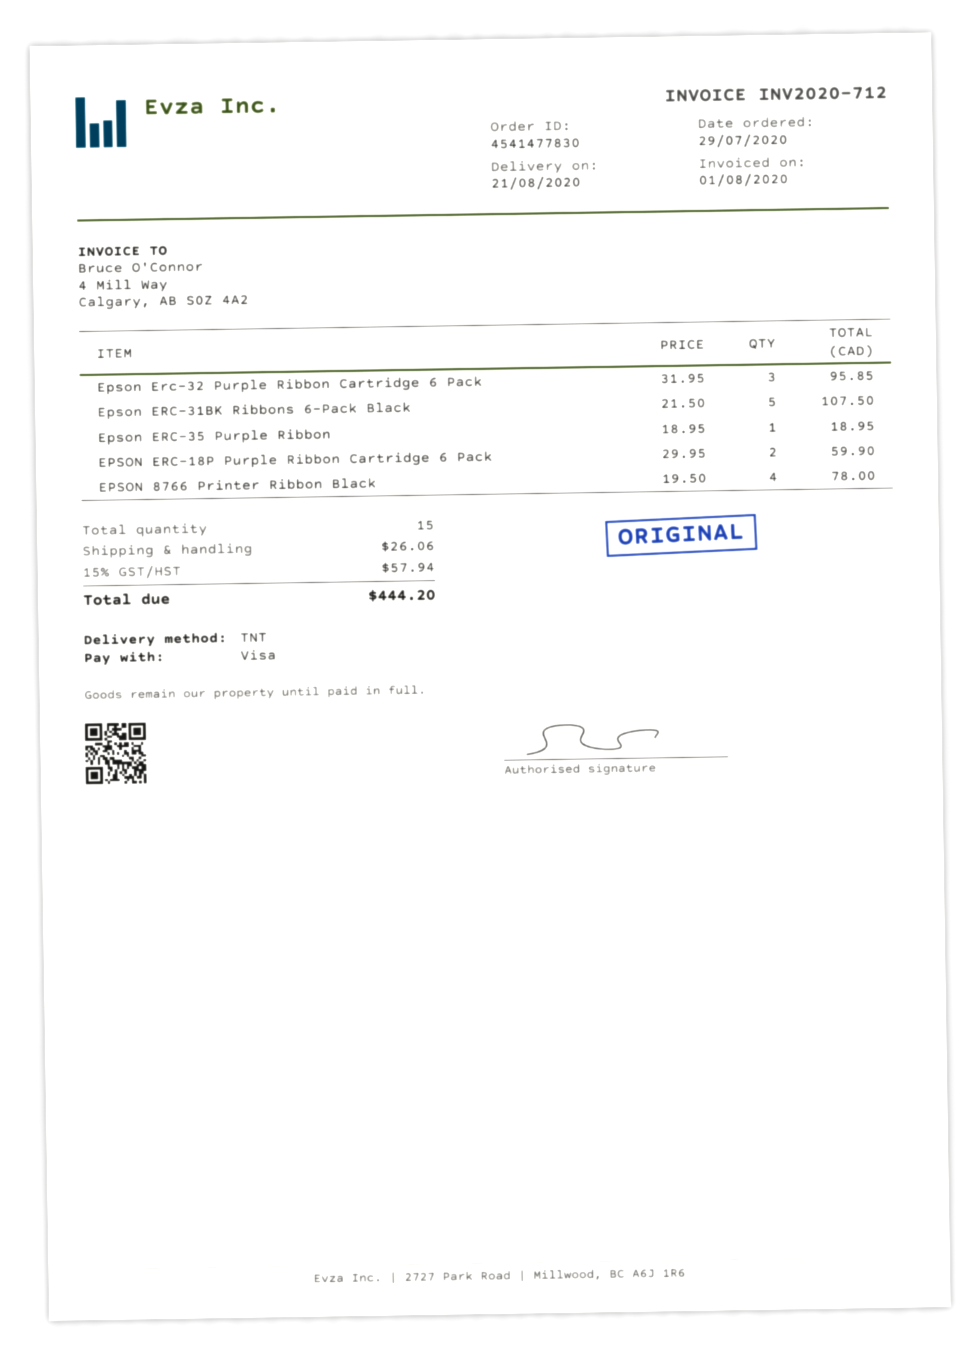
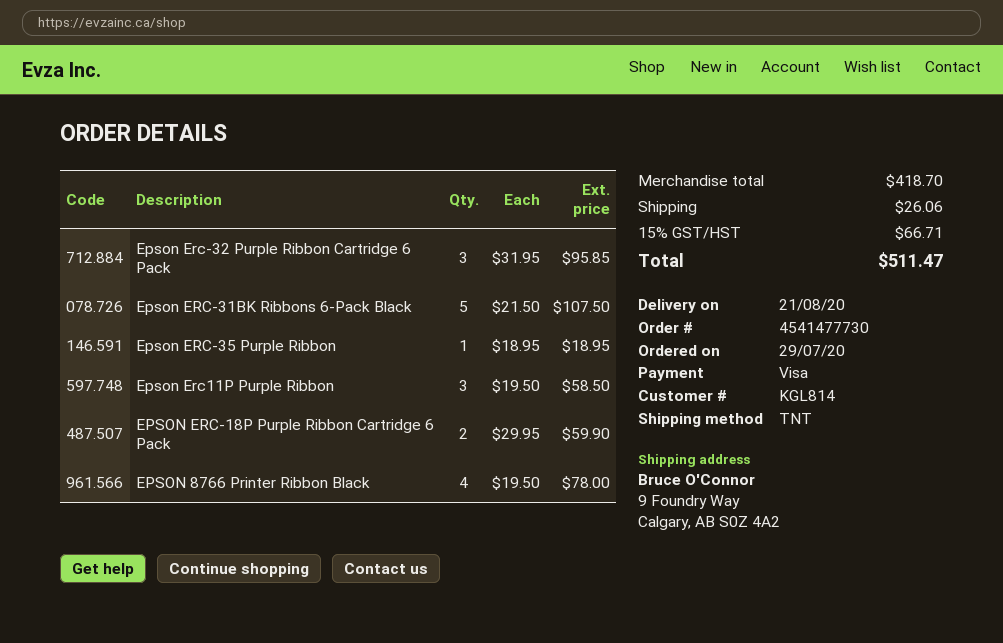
order number: 4541477830 -> 4541477730
Epson Erc11P Purple Ribbon: none -> 3 x 19.50 = 58.50
tax: 15% = 57.94 -> 15% = 66.71
total: 444.20 -> 511.47

